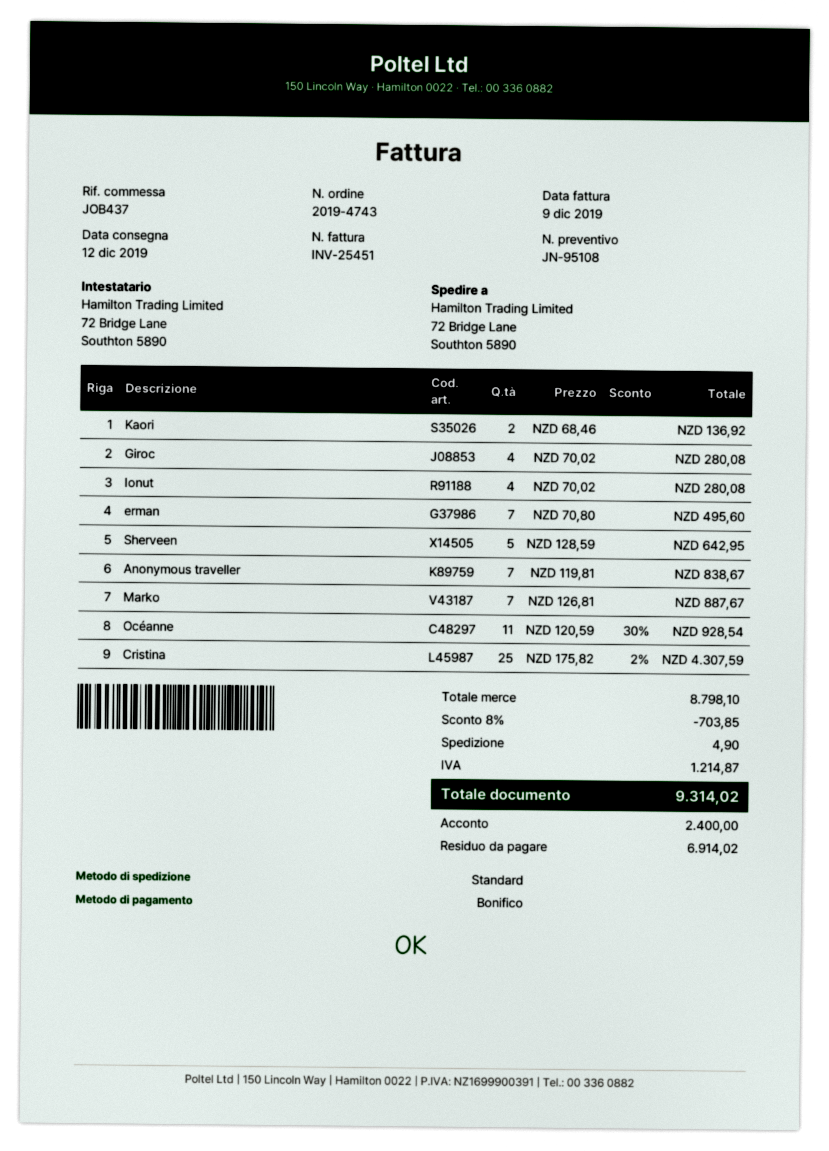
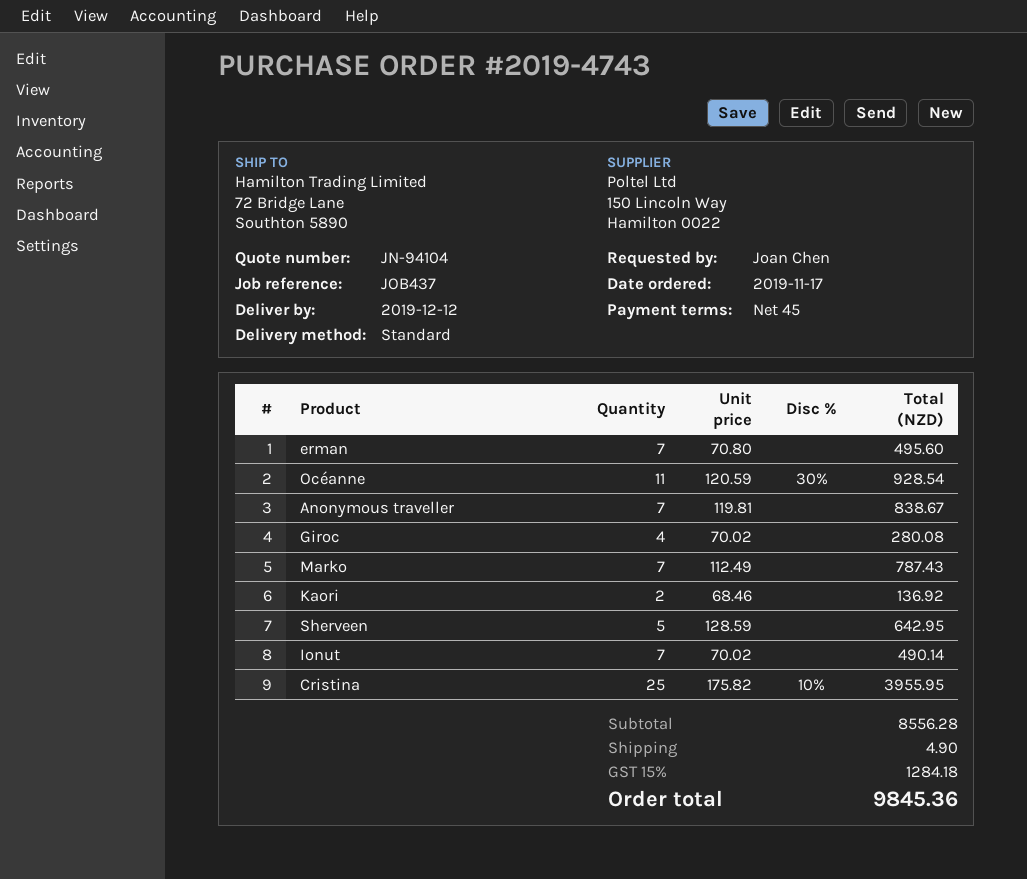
quote number: JN-95108 -> JN-94104
Ionut: 4 x 70.02 = 280.08 -> 7 x 70.02 = 490.14
Marko: 7 x 126.81 = 887.67 -> 7 x 112.49 = 787.43
Cristina: 25 x 175.82 - 2% = 4307.59 -> 25 x 175.82 - 10% = 3955.95
subtotal: 8798.10 -> 8556.28
discount: 8% = 703.85 -> none
tax: 1214.87 -> 1284.18
total: 9314.02 -> 9845.36

